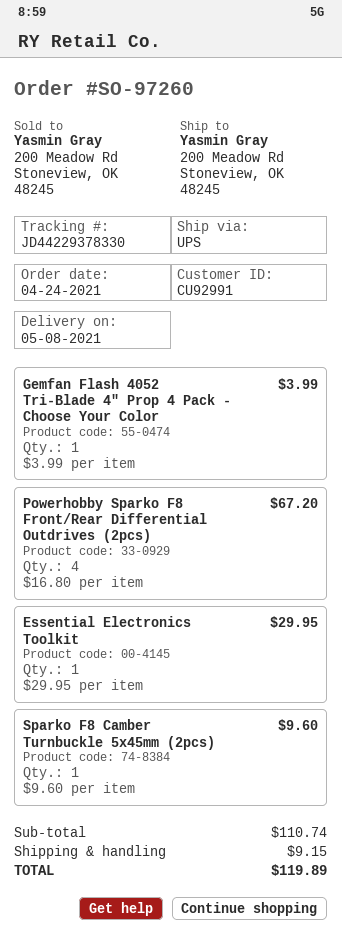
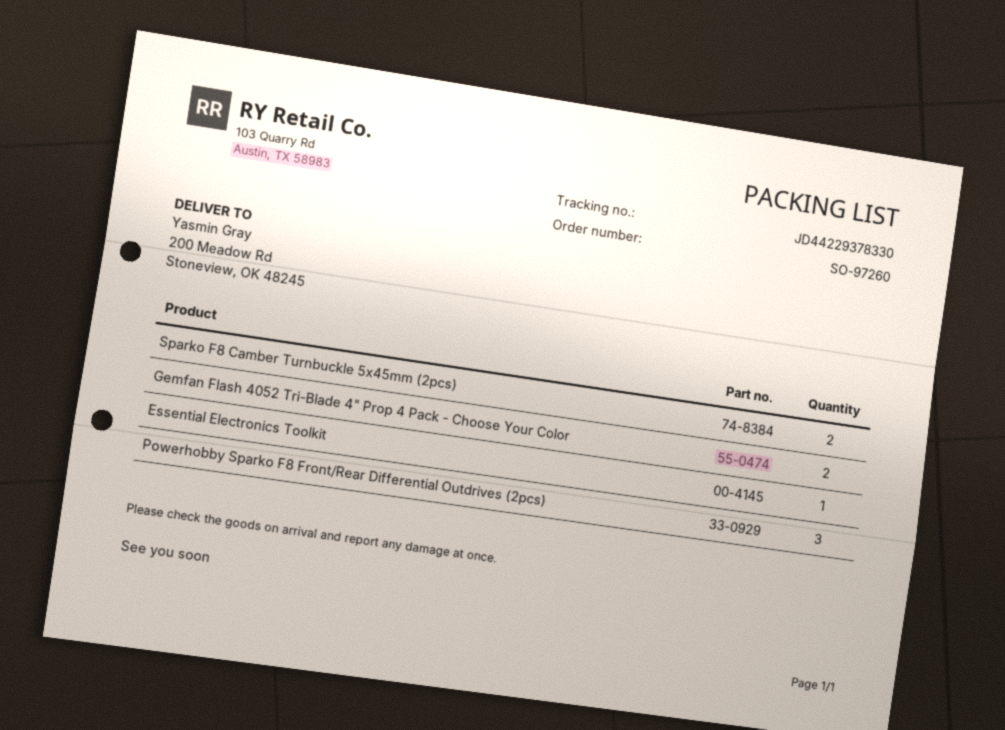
Gemfan Flash 4052 Tri-Blade 4" Prop 4 Pack - Choose Your Color: 1 -> 2
Powerhobby Sparko F8 Front/Rear Differential Outdrives (2pcs): 4 -> 3
Sparko F8 Camber Turnbuckle 5x45mm (2pcs): 1 -> 2

